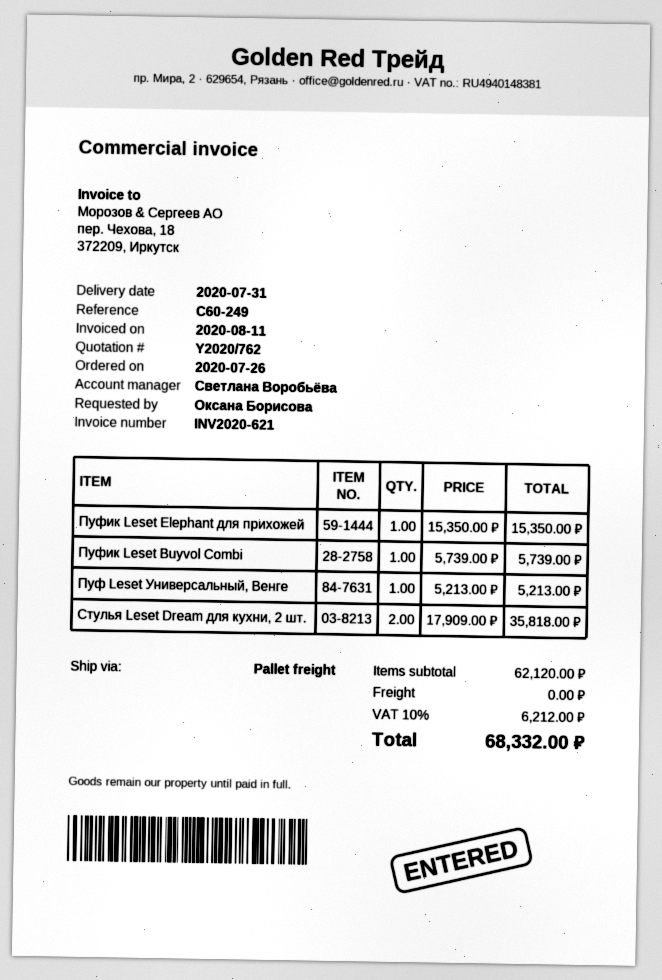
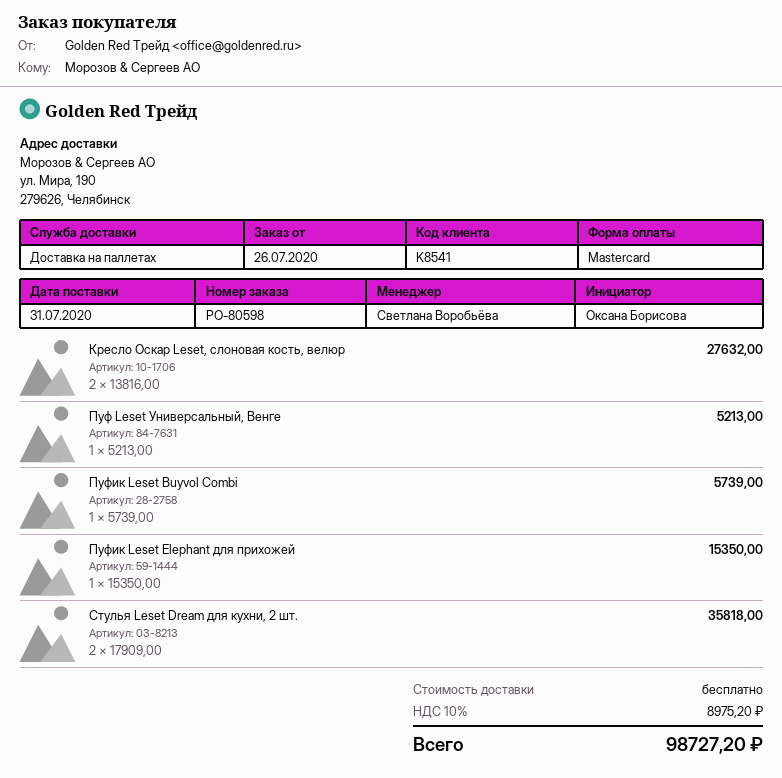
Кресло Оскар Leset, слоновая кость, велюр: none -> 2 x 13816.00 = 27632.00
tax: 10% = 6212.00 -> 10% = 8975.20
total: 68332.00 -> 98727.20

